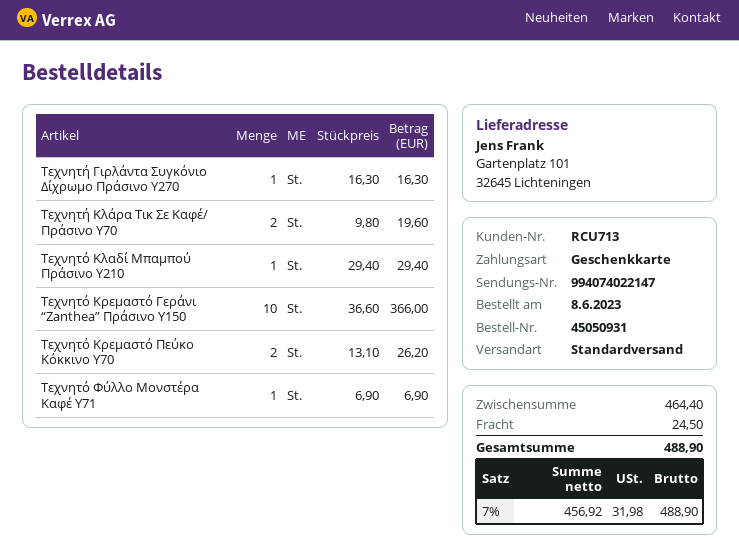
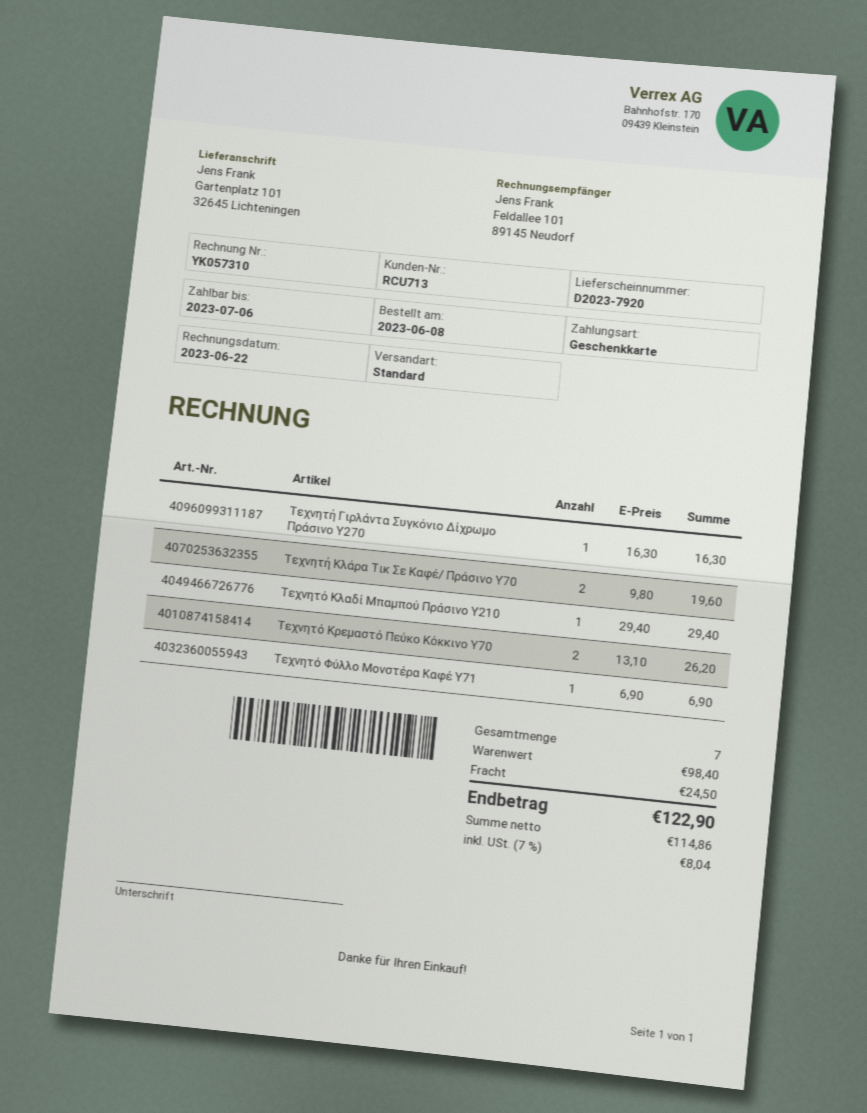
Τεχνητό Κρεμαστό Γεράνι “Zanthea” Πράσινο Υ150: 10 x 36.60 = 366.00 -> none
subtotal: 464.40 -> 98.40
net: 456.92 -> 114.86
tax: 7% = 31.98 -> 7% = 8.04
total: 488.90 -> 122.90

